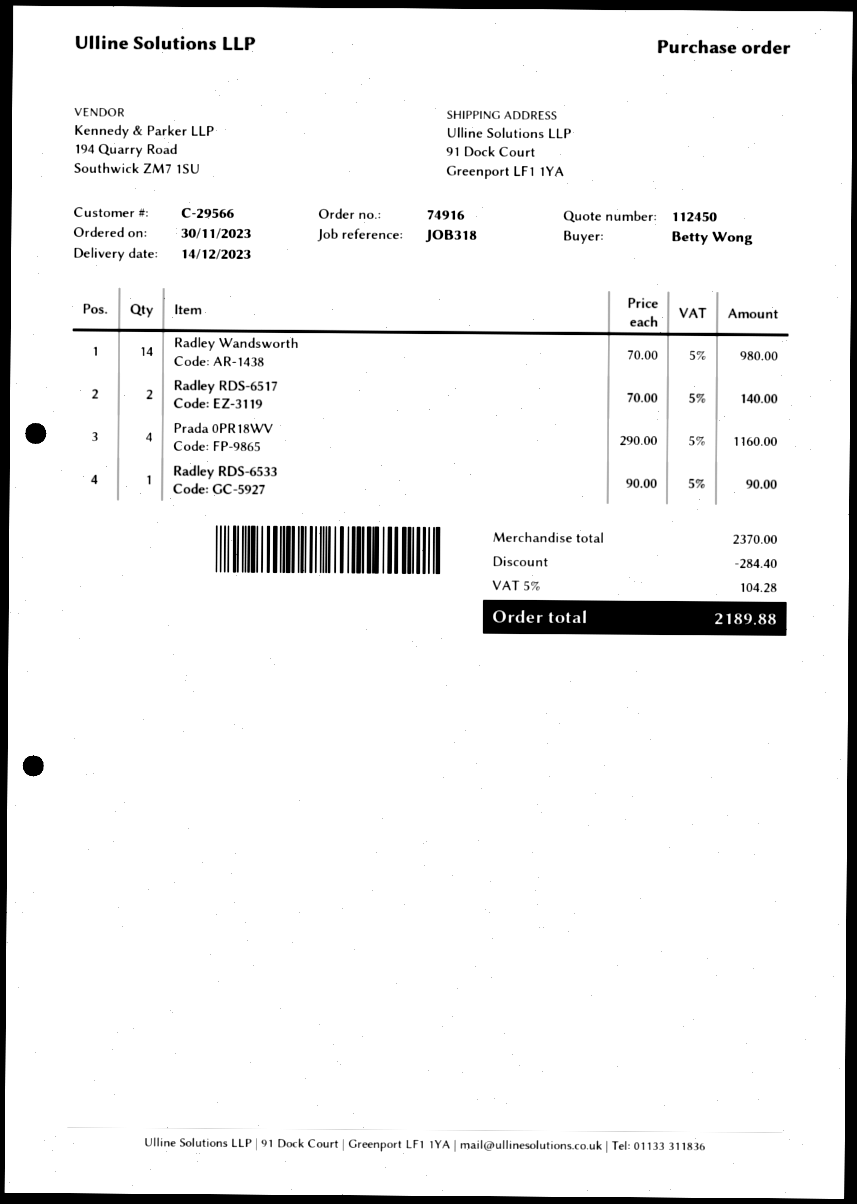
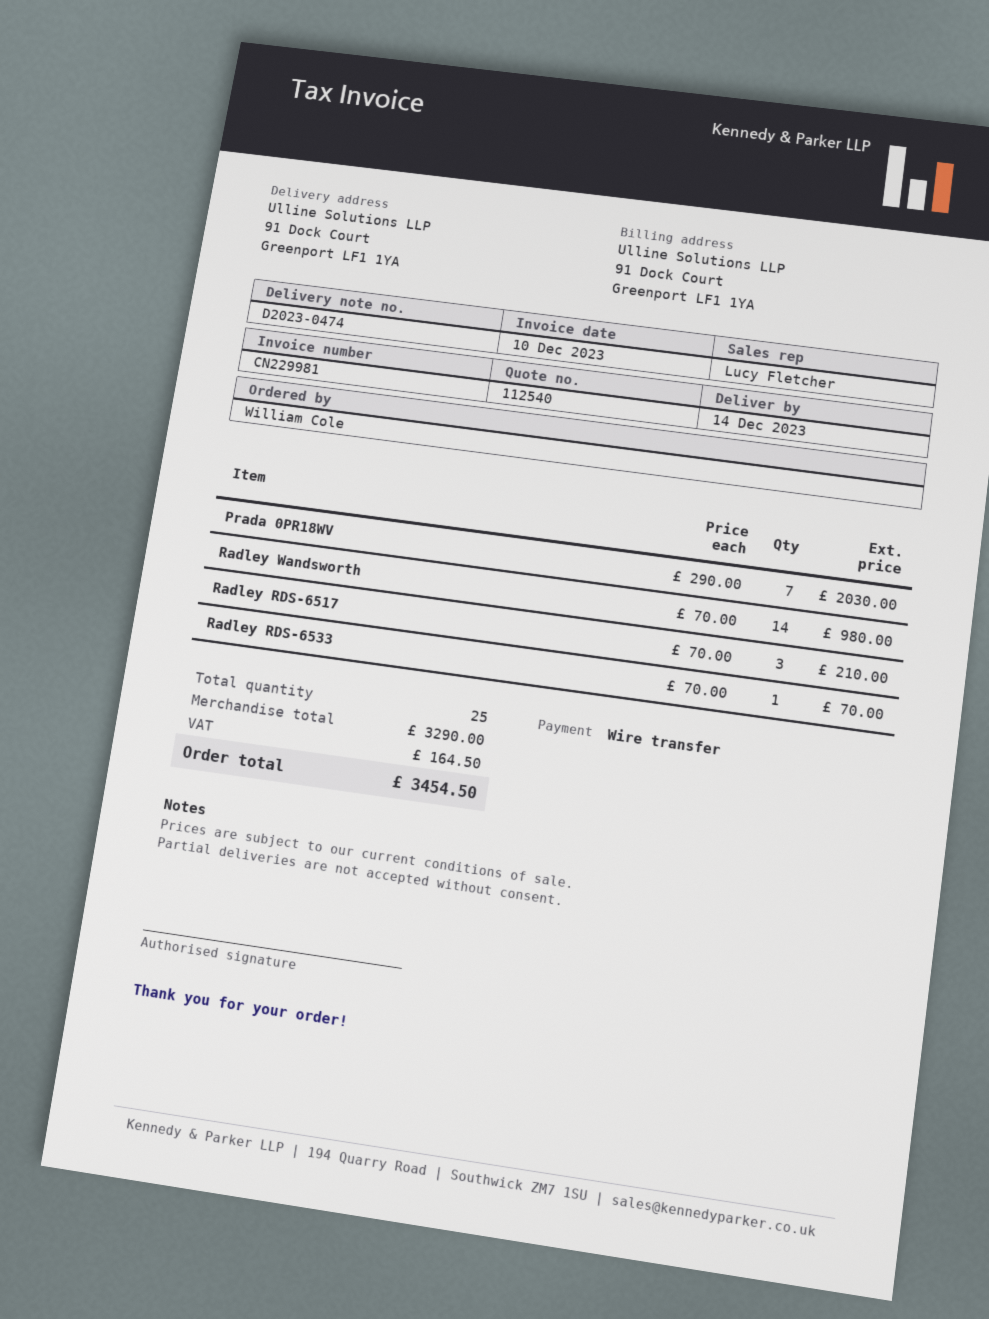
quote number: 112450 -> 112540
ordered by: Betty Wong -> William Cole
Radley RDS-6517: 2 x 70.00 = 140.00 -> 3 x 70.00 = 210.00
Prada 0PR18WV: 4 x 290.00 = 1160.00 -> 7 x 290.00 = 2030.00
Radley RDS-6533: 1 x 90.00 = 90.00 -> 1 x 70.00 = 70.00
subtotal: 2370.00 -> 3290.00
discount: 284.40 -> none
tax: 104.28 -> 164.50
total: 2189.88 -> 3454.50

